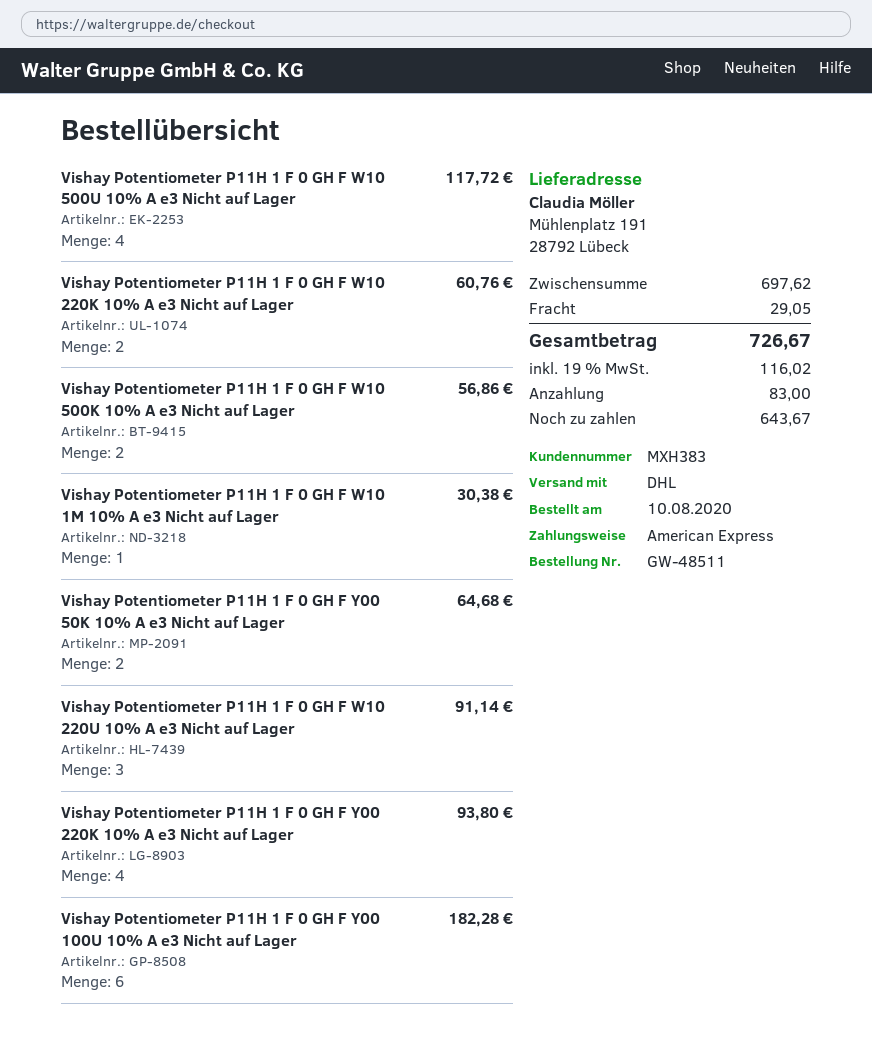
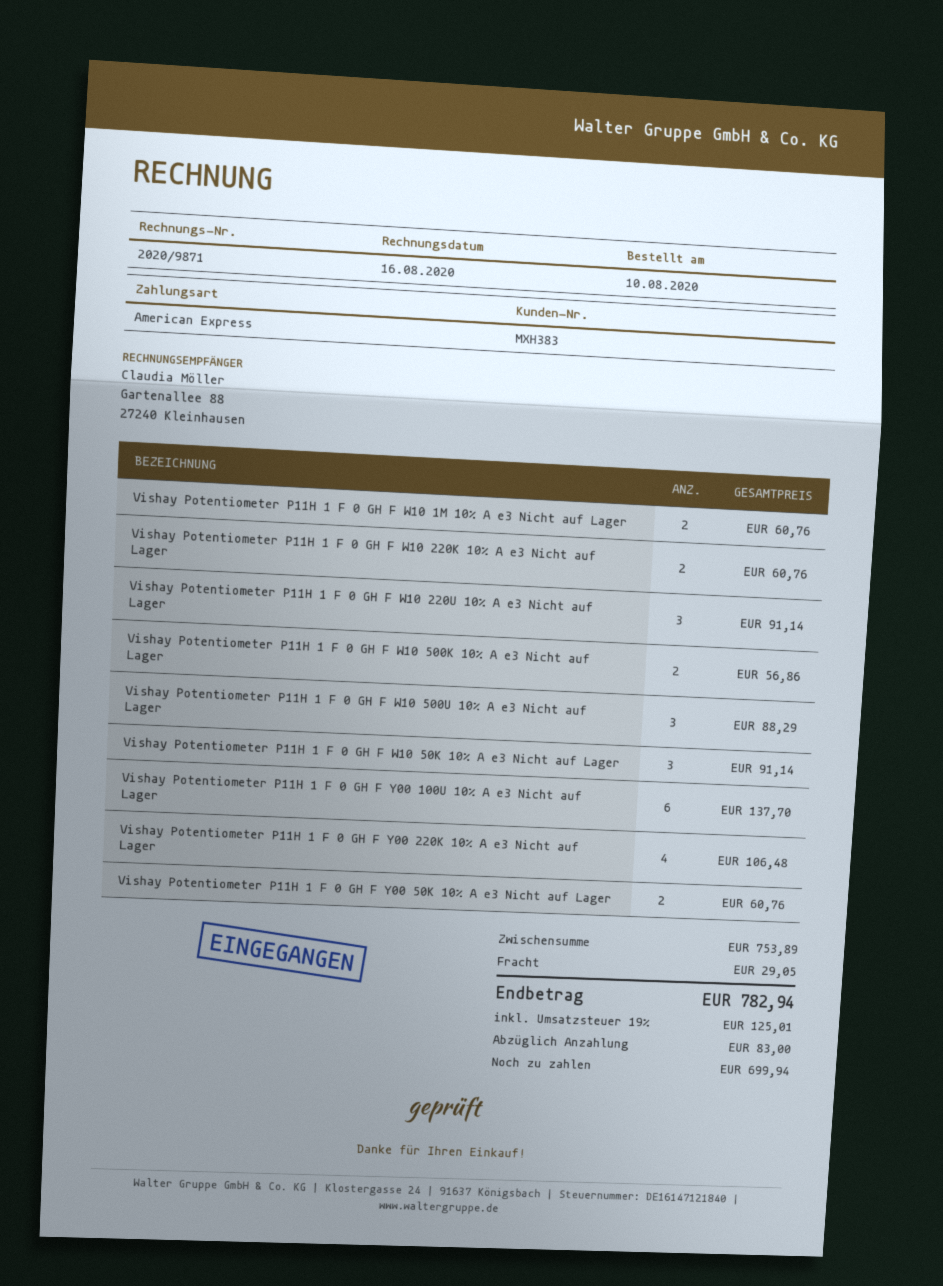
Vishay Potentiometer P11H 1 F 0 GH F W10 500U 10% A e3 Nicht auf Lager: 4 for 117.72 -> 3 for 88.29
Vishay Potentiometer P11H 1 F 0 GH F W10 1M 10% A e3 Nicht auf Lager: 1 for 30.38 -> 2 for 60.76
Vishay Potentiometer P11H 1 F 0 GH F Y00 50K 10% A e3 Nicht auf Lager: 2 for 64.68 -> 2 for 60.76
Vishay Potentiometer P11H 1 F 0 GH F Y00 220K 10% A e3 Nicht auf Lager: 4 for 93.80 -> 4 for 106.48
Vishay Potentiometer P11H 1 F 0 GH F Y00 100U 10% A e3 Nicht auf Lager: 6 for 182.28 -> 6 for 137.70
Vishay Potentiometer P11H 1 F 0 GH F W10 50K 10% A e3 Nicht auf Lager: none -> 3 for 91.14
subtotal: 697.62 -> 753.89
tax: 19% = 116.02 -> 19% = 125.01
total: 726.67 -> 782.94
balance: 643.67 -> 699.94

